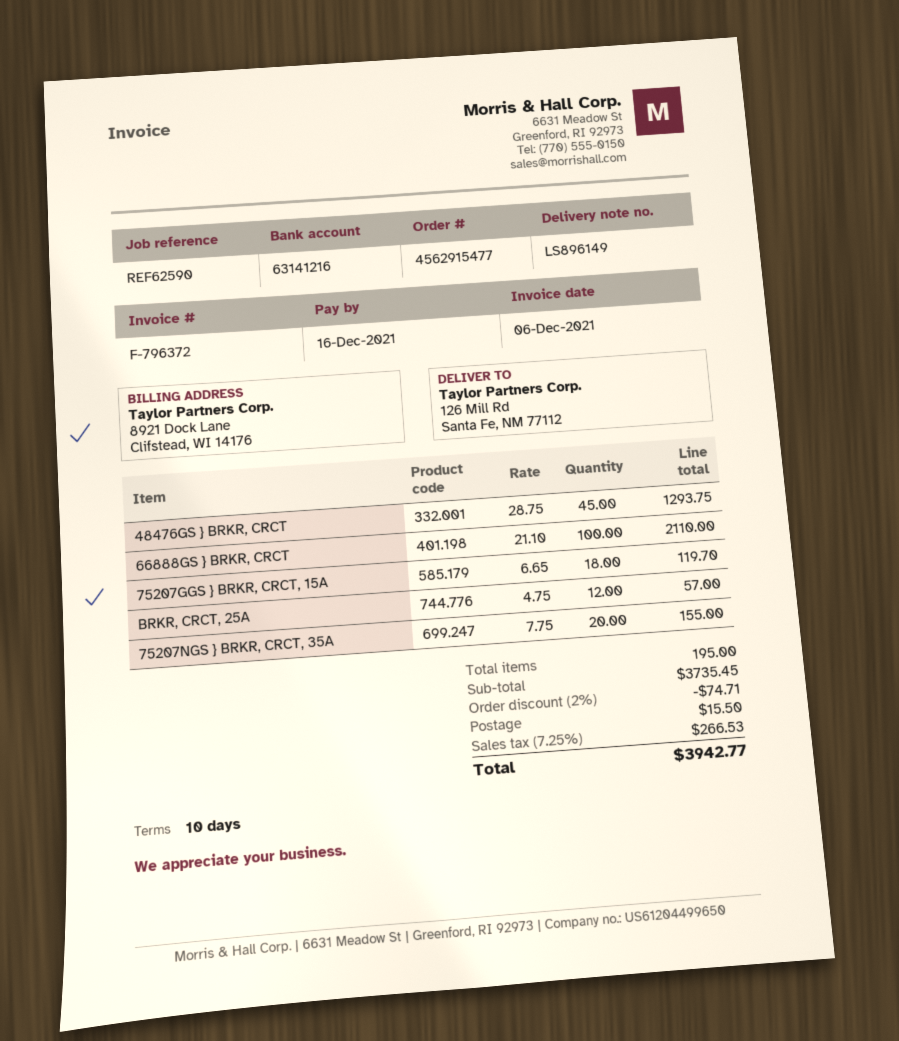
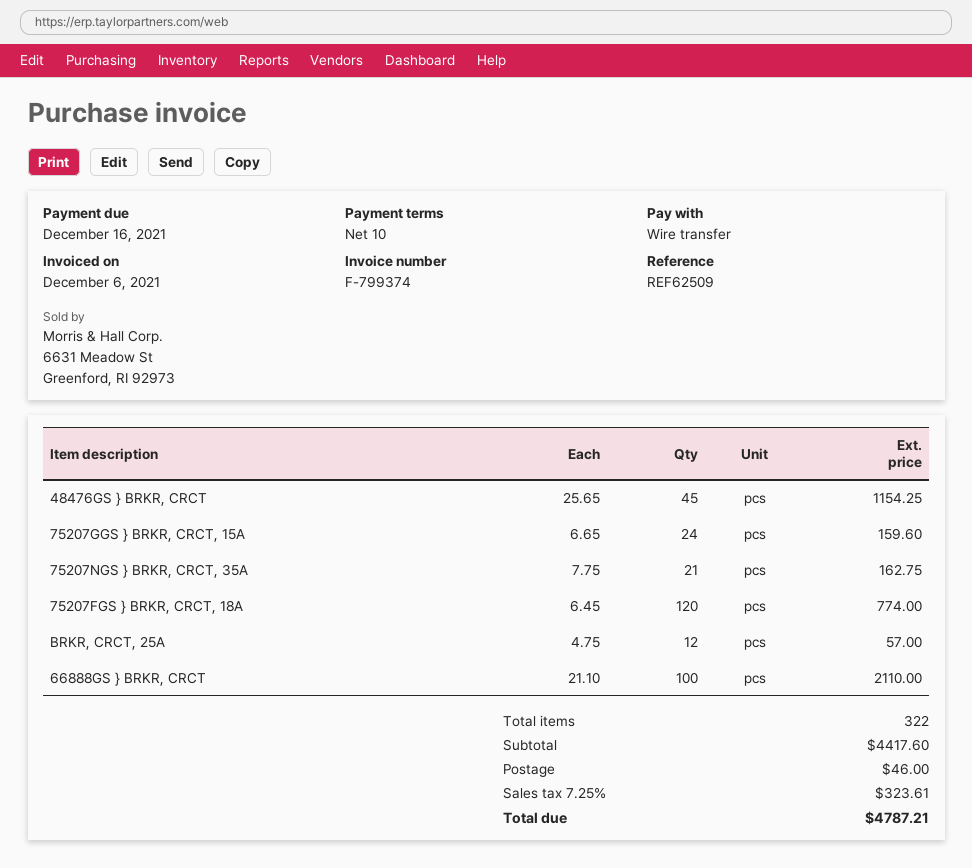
invoice number: F-796372 -> F-799374
reference: REF62590 -> REF62509
48476GS } BRKR, CRCT: 45 x 28.75 = 1293.75 -> 45 x 25.65 = 1154.25
75207GGS } BRKR, CRCT, 15A: 18 x 6.65 = 119.70 -> 24 x 6.65 = 159.60
75207NGS } BRKR, CRCT, 35A: 20 x 7.75 = 155.00 -> 21 x 7.75 = 162.75
75207FGS } BRKR, CRCT, 18A: none -> 120 x 6.45 = 774.00
total quantity: 195 -> 322
subtotal: 3735.45 -> 4417.60
discount: 2% = 74.71 -> none
shipping: 15.50 -> 46.00
tax: 7.25% = 266.53 -> 7.25% = 323.61
total: 3942.77 -> 4787.21

